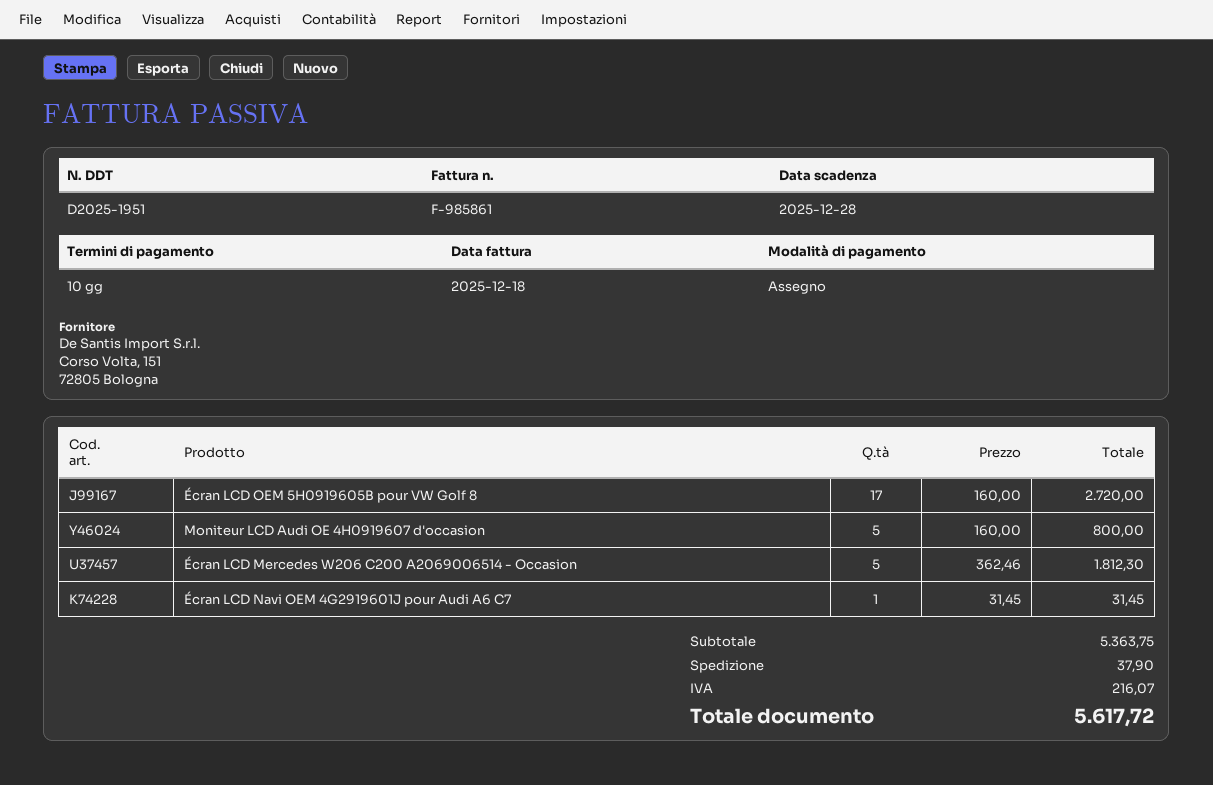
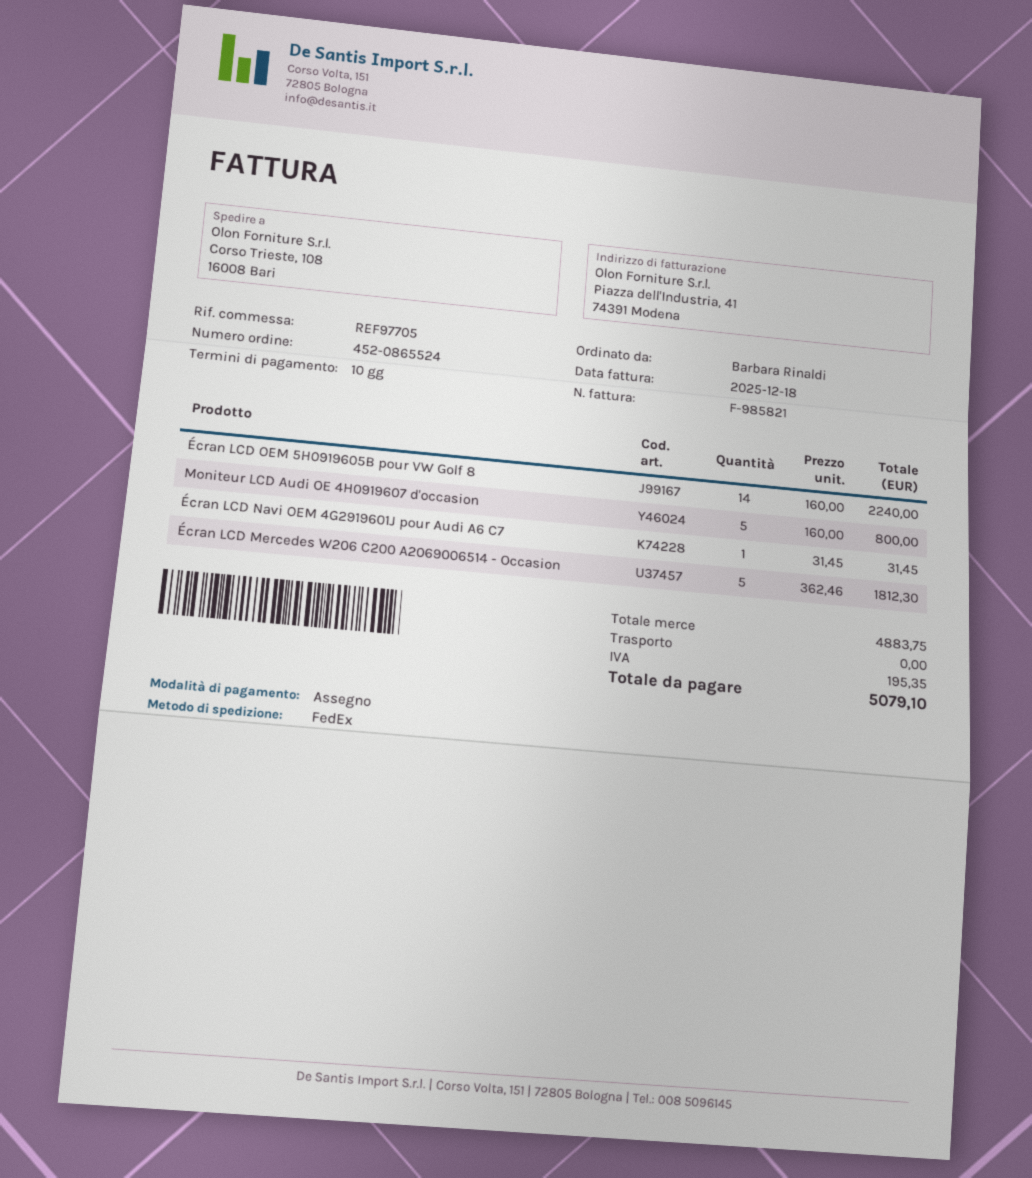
invoice number: F-985861 -> F-985821
Écran LCD OEM 5H0919605B pour VW Golf 8: 17 x 160.00 = 2720.00 -> 14 x 160.00 = 2240.00
subtotal: 5363.75 -> 4883.75
shipping: 37.90 -> 0.00
tax: 216.07 -> 195.35
total: 5617.72 -> 5079.10

